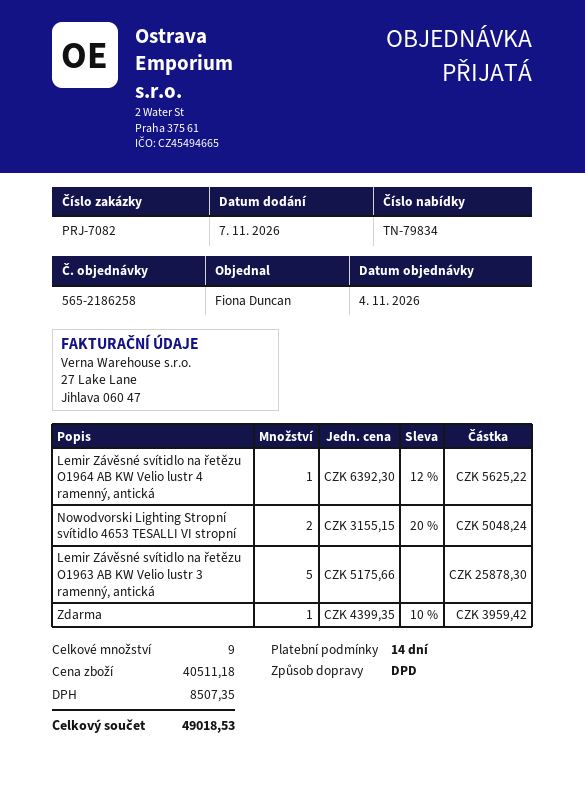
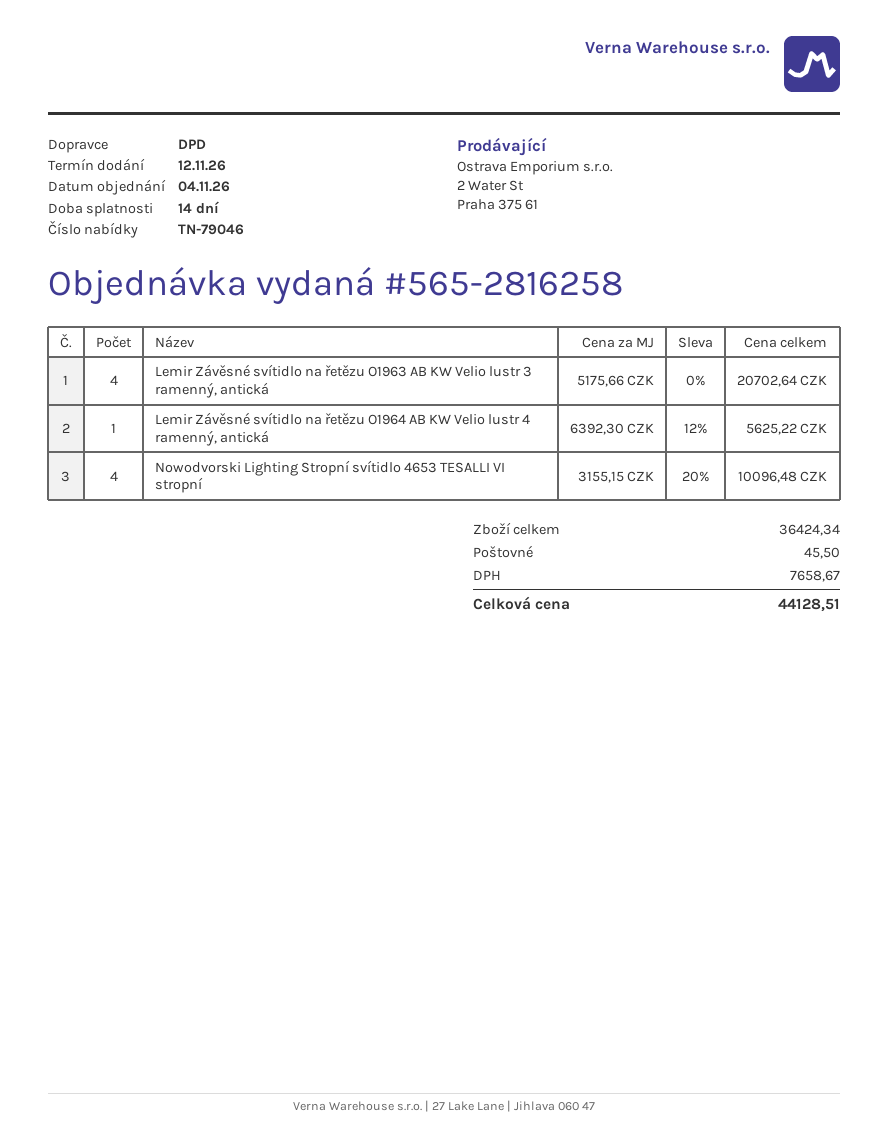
quote number: TN-79834 -> TN-79046
order number: 565-2186258 -> 565-2816258
delivery date: 2026-11-07 -> 2026-11-12
Nowodvorski Lighting Stropní svítidlo 4653 TESALLI VI stropní: 2 x 3155.15 - 20% = 5048.24 -> 4 x 3155.15 - 20% = 10096.48
Lemir Závěsné svítidlo na řetězu O1963 AB KW Velio lustr 3 ramenný, antická: 5 x 5175.66 = 25878.30 -> 4 x 5175.66 = 20702.64
Zdarma: 1 x 4399.35 - 10% = 3959.42 -> none
subtotal: 40511.18 -> 36424.34
shipping: none -> 45.50
tax: 8507.35 -> 7658.67
total: 49018.53 -> 44128.51

